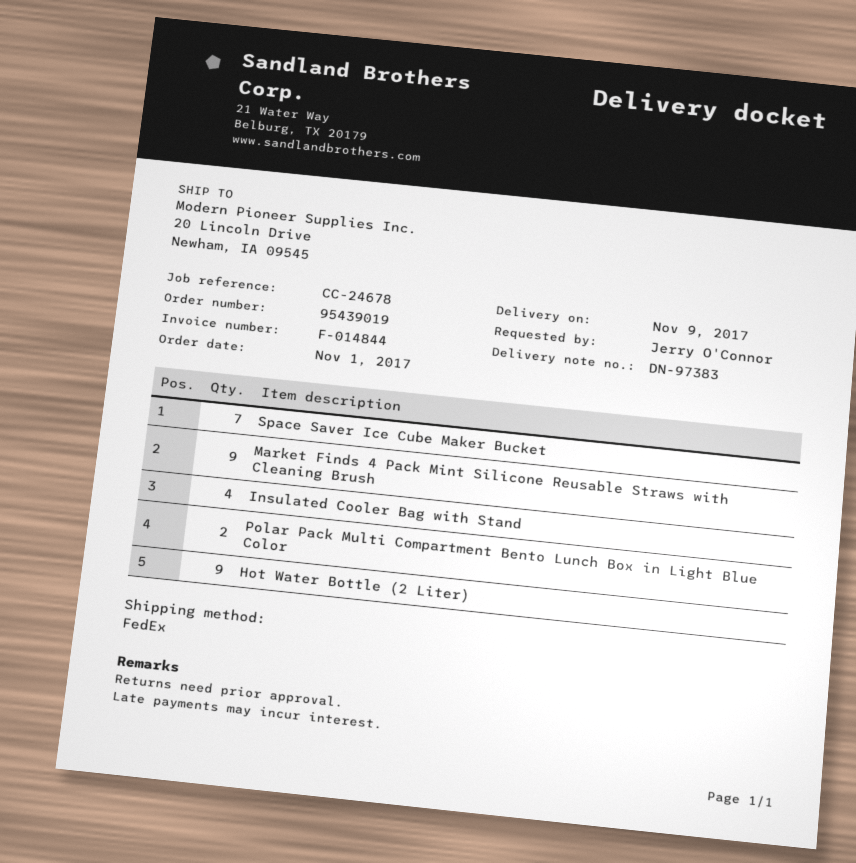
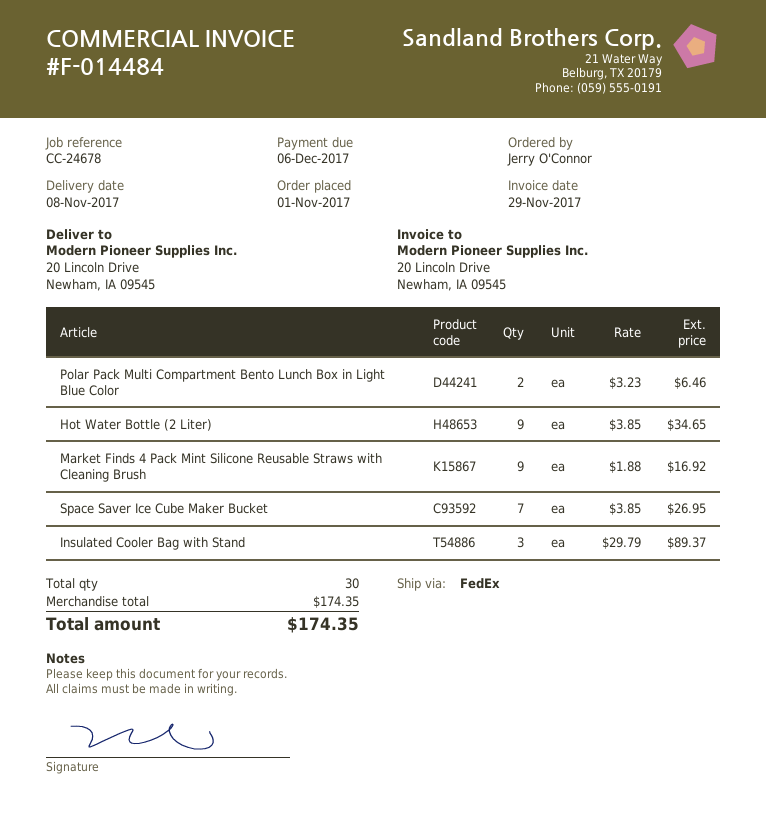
delivery date: 2017-11-09 -> 2017-11-08
invoice number: F-014844 -> F-014484
Insulated Cooler Bag with Stand: 4 -> 3

